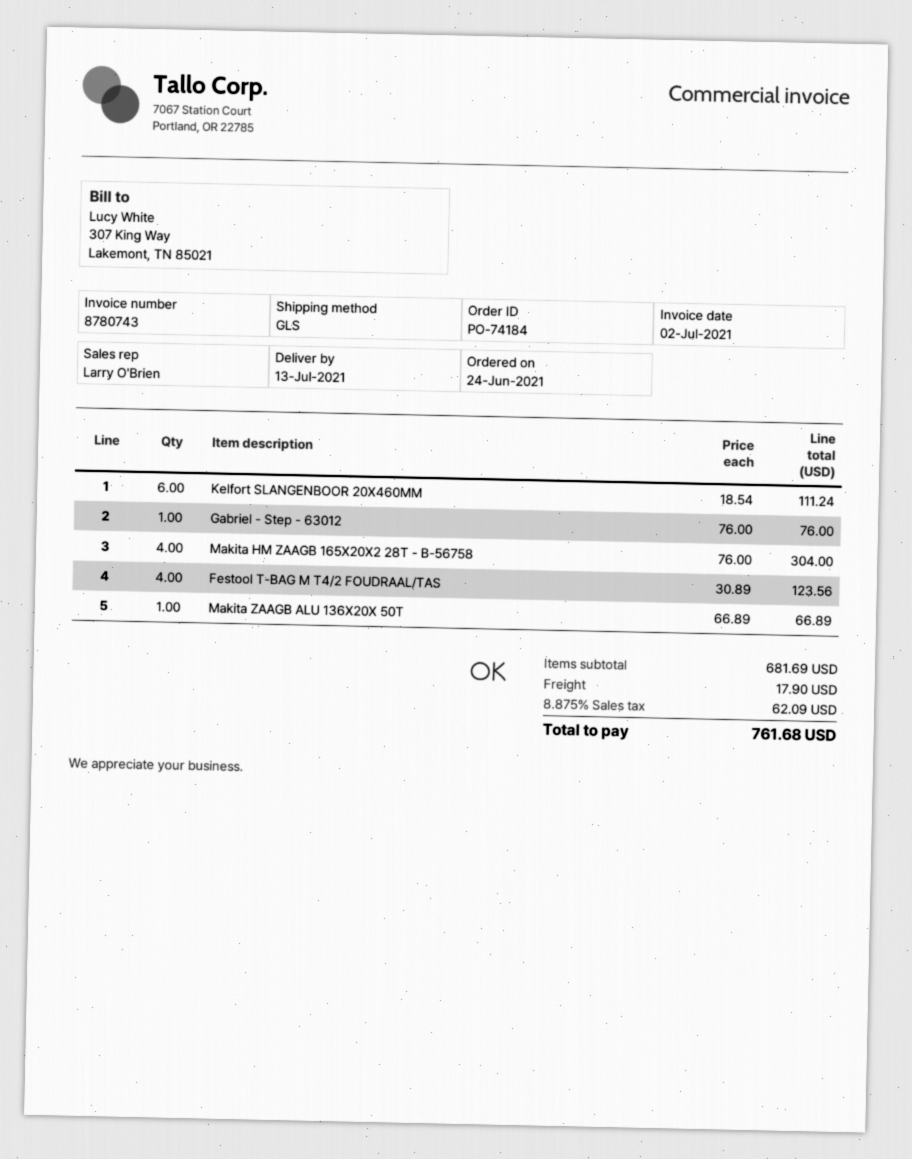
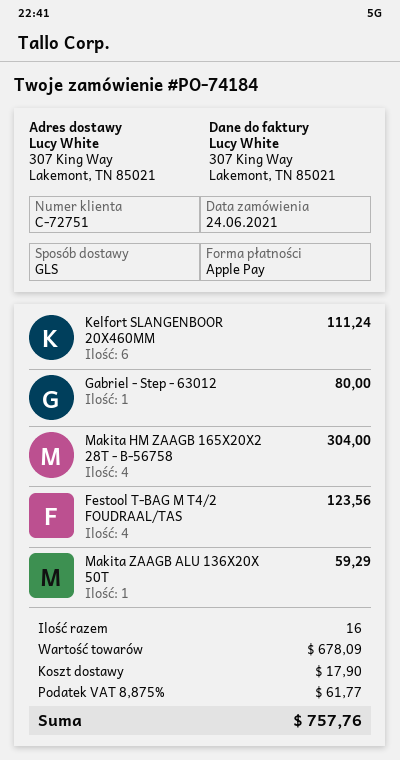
Gabriel - Step - 63012: 1 for 76.00 -> 1 for 80.00
Makita ZAAGB ALU 136X20X 50T: 1 for 66.89 -> 1 for 59.29
subtotal: 681.69 -> 678.09
tax: 8.875% = 62.09 -> 8.875% = 61.77
total: 761.68 -> 757.76

